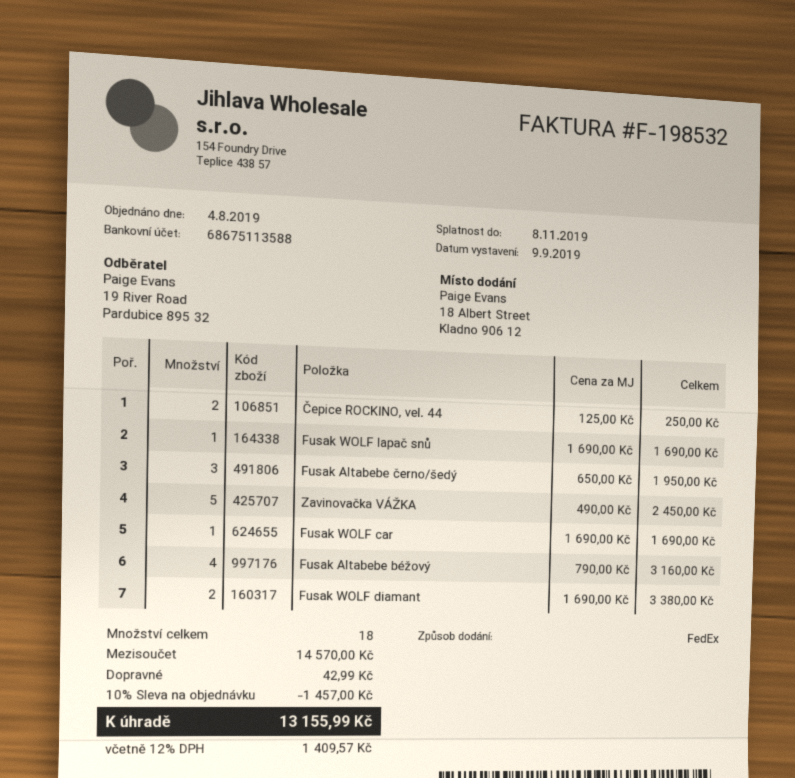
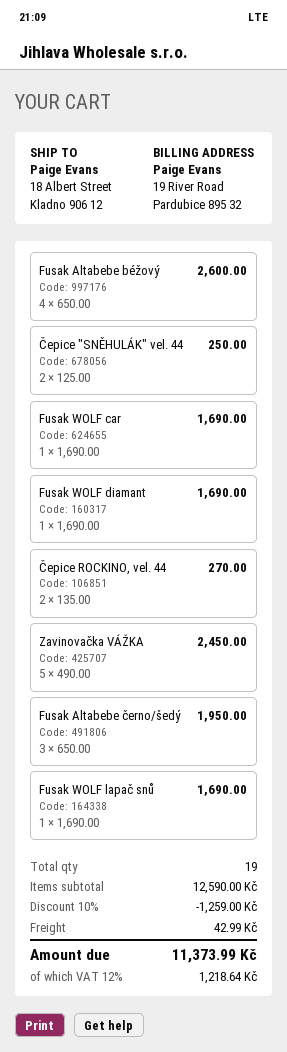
Čepice ROCKINO, vel. 44: 2 x 125.00 = 250.00 -> 2 x 135.00 = 270.00
Fusak Altabebe béžový: 4 x 790.00 = 3160.00 -> 4 x 650.00 = 2600.00
Fusak WOLF diamant: 2 x 1690.00 = 3380.00 -> 1 x 1690.00 = 1690.00
Čepice "SNĚHULÁK" vel. 44: none -> 2 x 125.00 = 250.00
total quantity: 18 -> 19
subtotal: 14570.00 -> 12590.00
discount: 10% = 1457.00 -> 10% = 1259.00
tax: 12% = 1409.57 -> 12% = 1218.64
total: 13155.99 -> 11373.99

